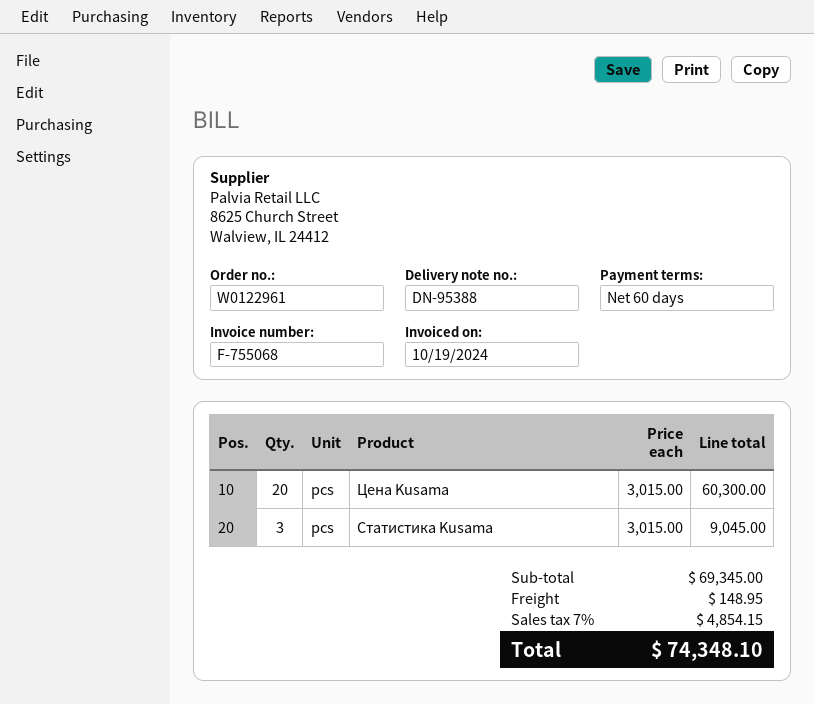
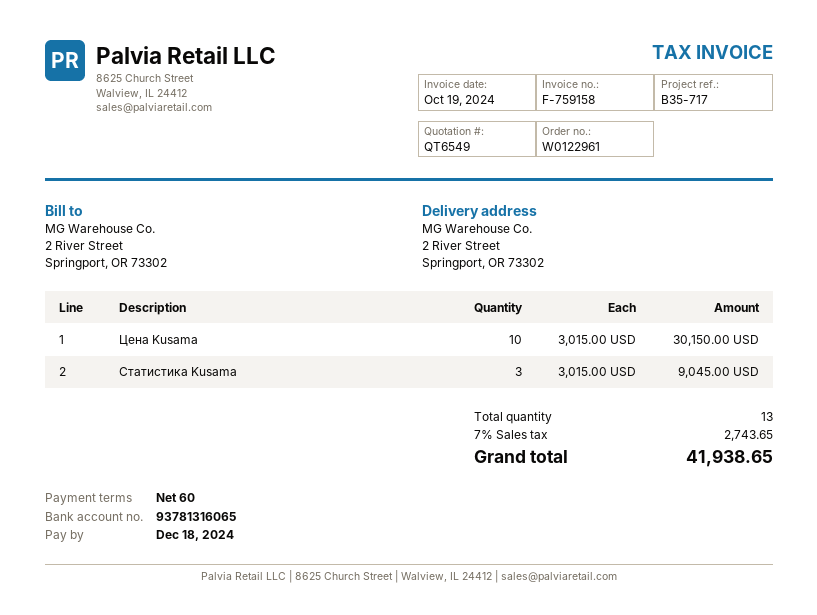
invoice number: F-755068 -> F-759158
Цена Kusama: 20 x 3015.00 = 60300.00 -> 10 x 3015.00 = 30150.00
shipping: 148.95 -> none
tax: 7% = 4854.15 -> 7% = 2743.65
total: 74348.10 -> 41938.65

